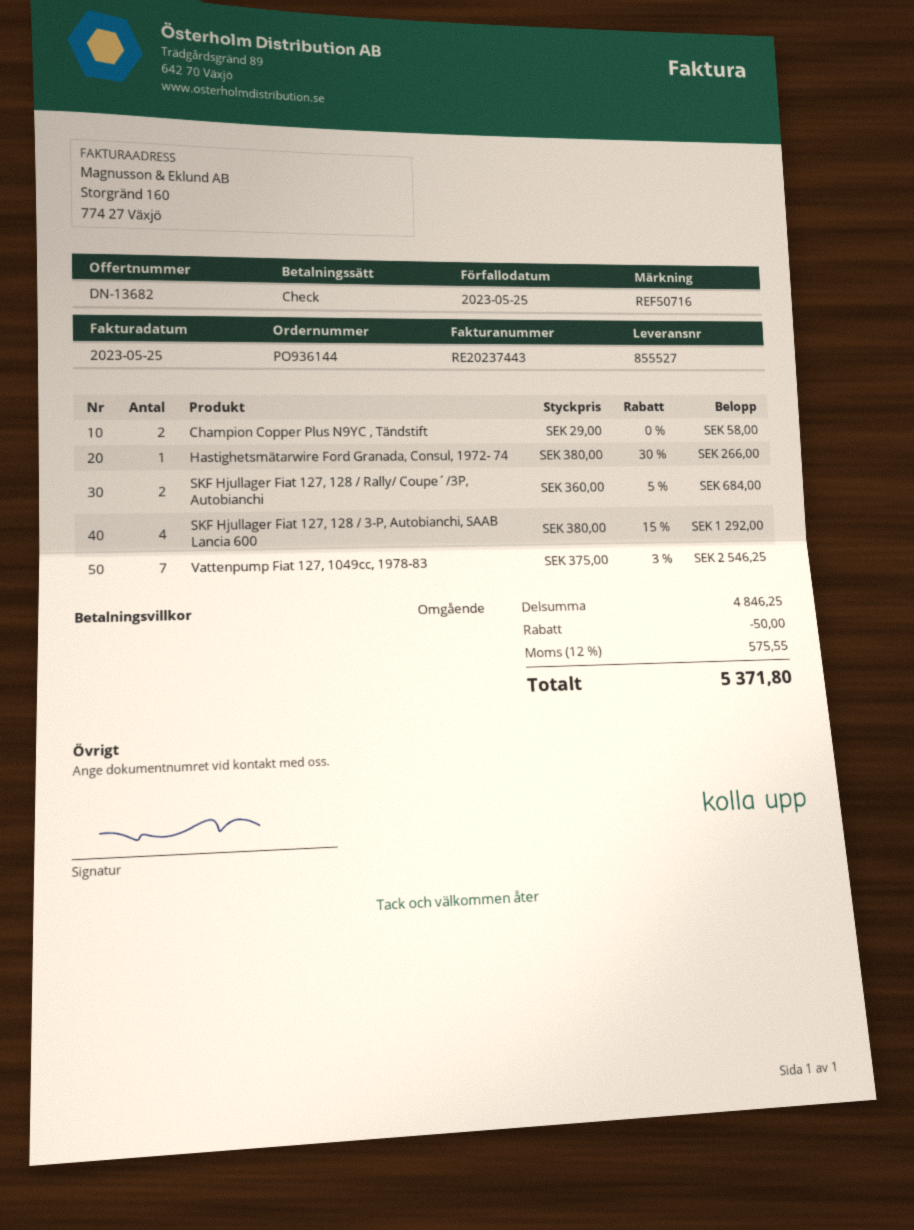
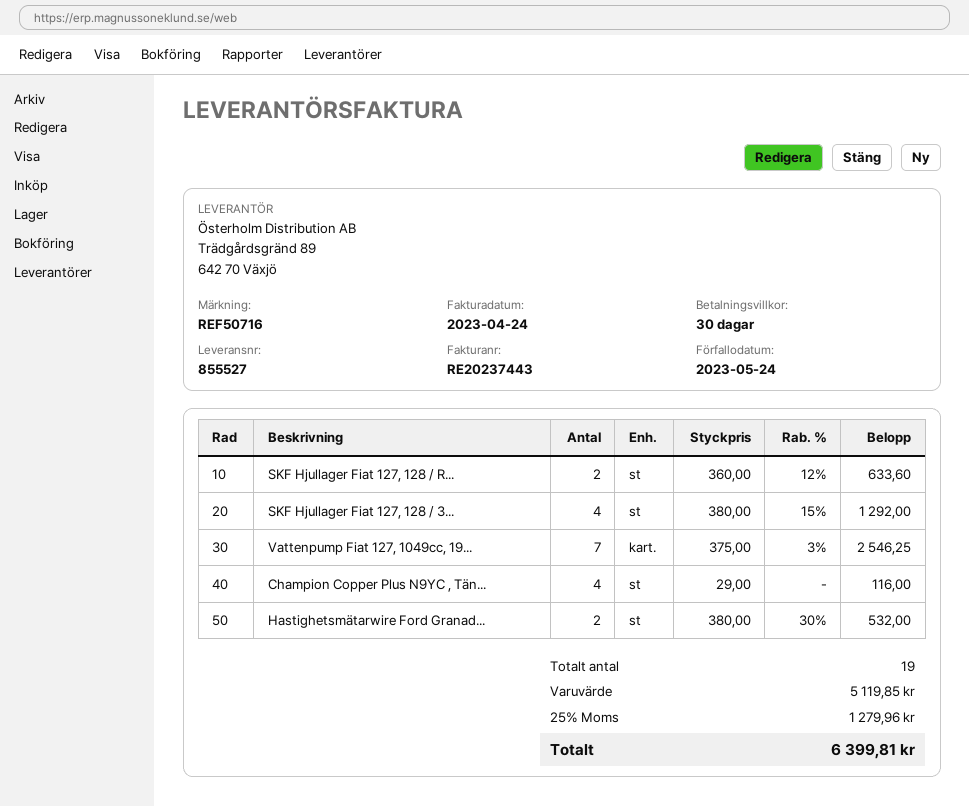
invoice date: 2023-05-25 -> 2023-04-24
payment terms: on receipt -> 30 days
due date: 2023-05-25 -> 2023-05-24
Champion Copper Plus N9YC , Tändstift: 2 x 29.00 = 58.00 -> 4 x 29.00 = 116.00
Hastighetsmätarwire Ford Granada, Consul, 1972- 74: 1 x 380.00 - 30% = 266.00 -> 2 x 380.00 - 30% = 532.00
SKF Hjullager Fiat 127, 128 / Rally/ Coupe´/3P, Autobianchi: 2 x 360.00 - 5% = 684.00 -> 2 x 360.00 - 12% = 633.60
subtotal: 4846.25 -> 5119.85
discount: 50.00 -> none
tax: 12% = 575.55 -> 25% = 1279.96
total: 5371.80 -> 6399.81

